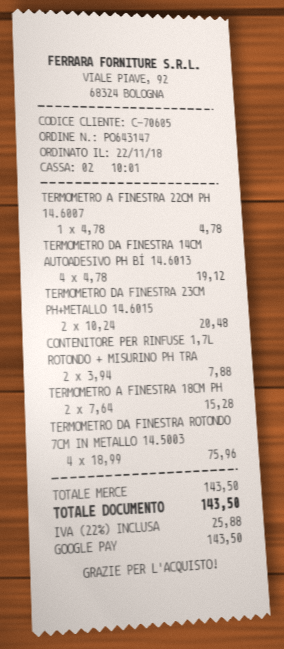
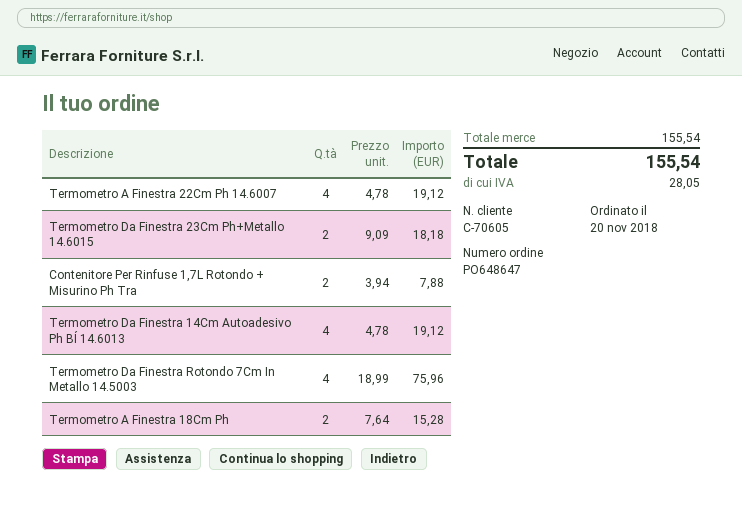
order number: PO643147 -> PO648647
order date: 2018-11-22 -> 2018-11-20
TERMOMETRO A FINESTRA 22CM PH 14.6007: 1 x 4.78 = 4.78 -> 4 x 4.78 = 19.12
TERMOMETRO DA FINESTRA 23CM PH+METALLO 14.6015: 2 x 10.24 = 20.48 -> 2 x 9.09 = 18.18
subtotal: 143.50 -> 155.54
tax: 25.88 -> 28.05
total: 143.50 -> 155.54

